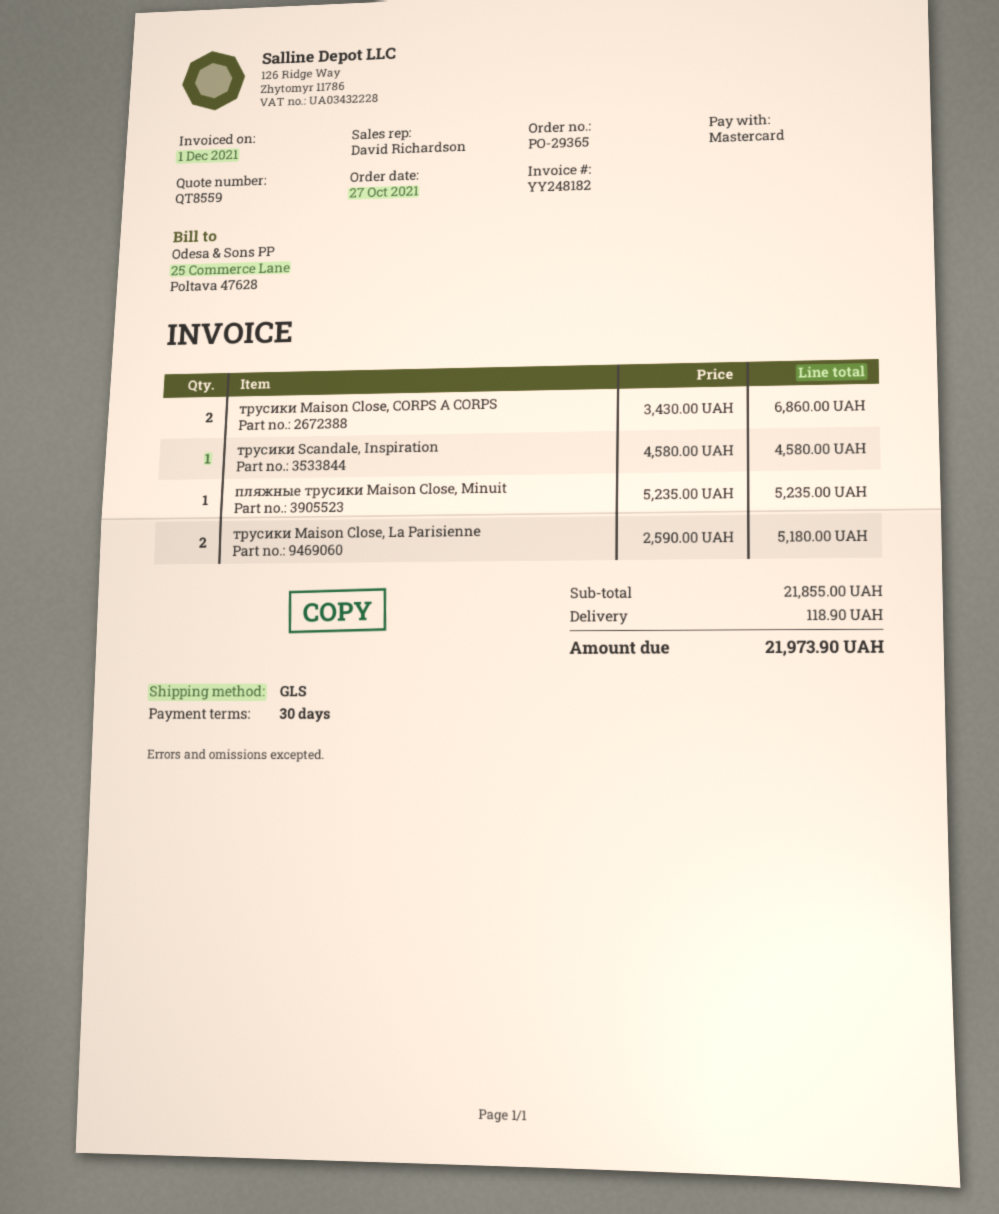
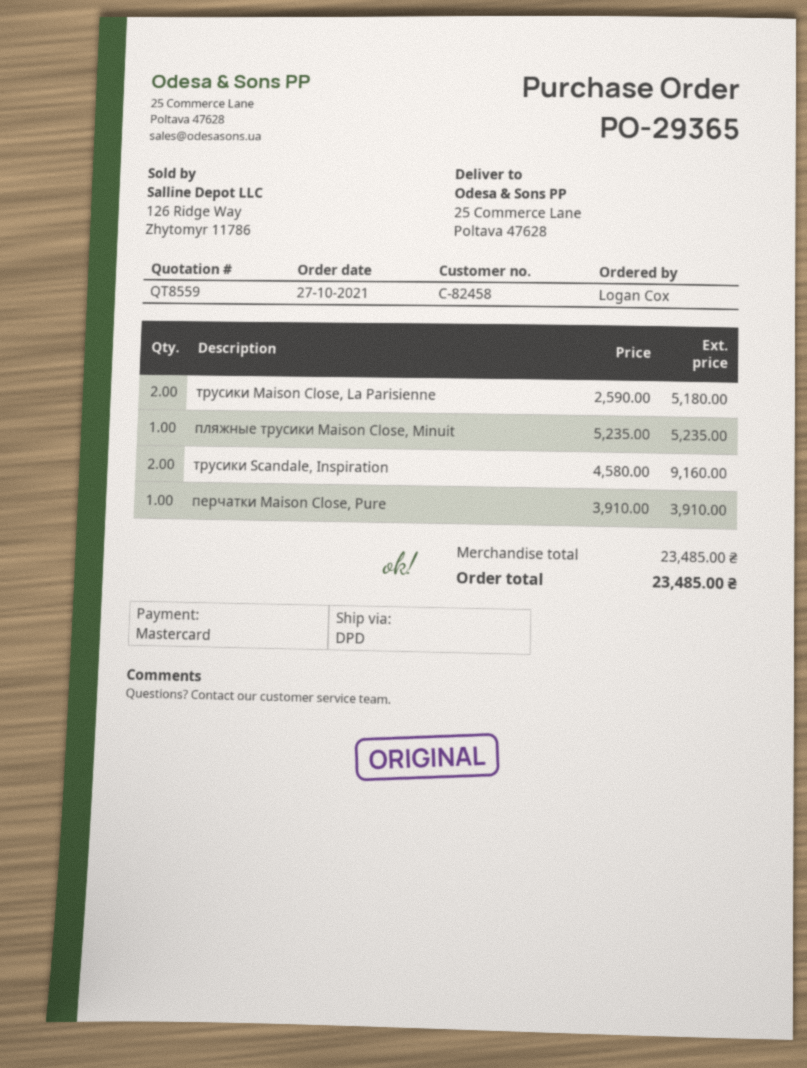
shipping method: GLS -> DPD
трусики Maison Close, CORPS A CORPS: 2 x 3430.00 = 6860.00 -> none
трусики Scandale, Inspiration: 1 x 4580.00 = 4580.00 -> 2 x 4580.00 = 9160.00
перчатки Maison Close, Pure: none -> 1 x 3910.00 = 3910.00
subtotal: 21855.00 -> 23485.00
shipping: 118.90 -> none
total: 21973.90 -> 23485.00

